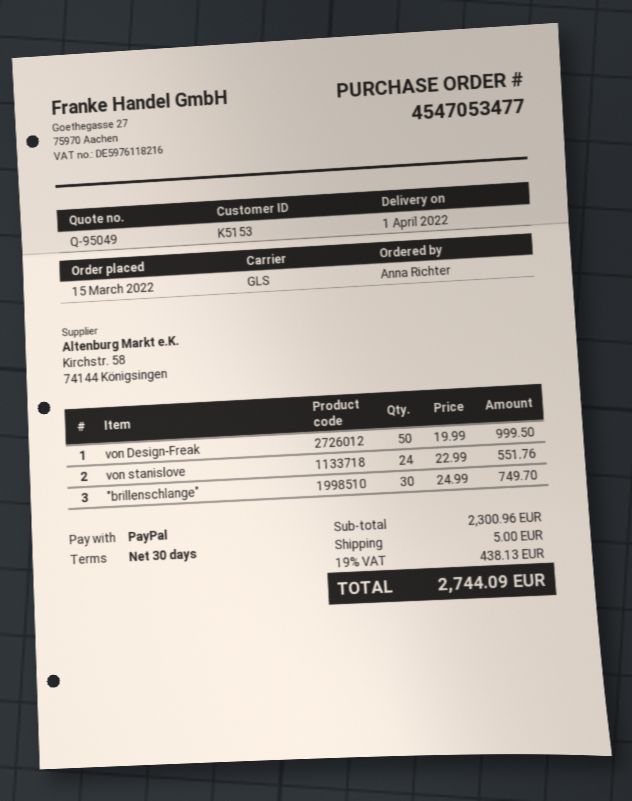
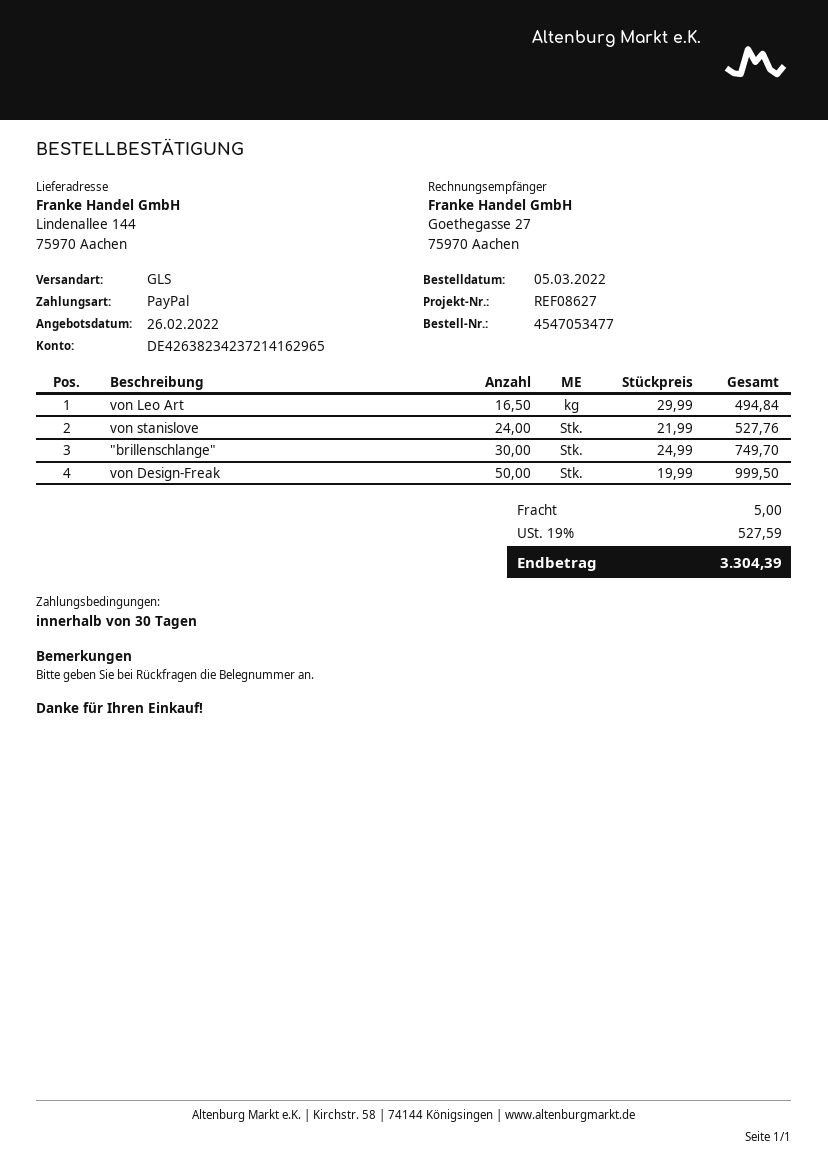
order date: 2022-03-15 -> 2022-03-05
von stanislove: 24 x 22.99 = 551.76 -> 24 x 21.99 = 527.76
von Leo Art: none -> 16.5 x 29.99 = 494.84
tax: 19% = 438.13 -> 19% = 527.59
total: 2744.09 -> 3304.39

